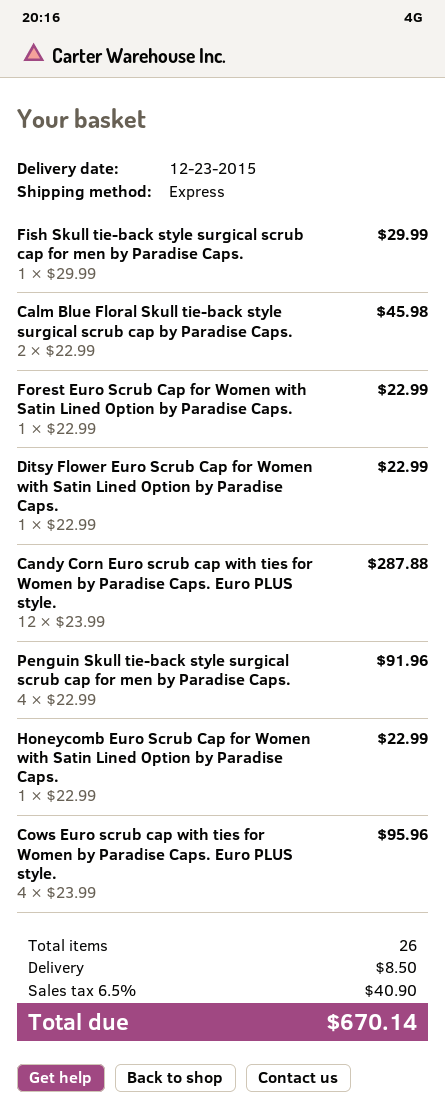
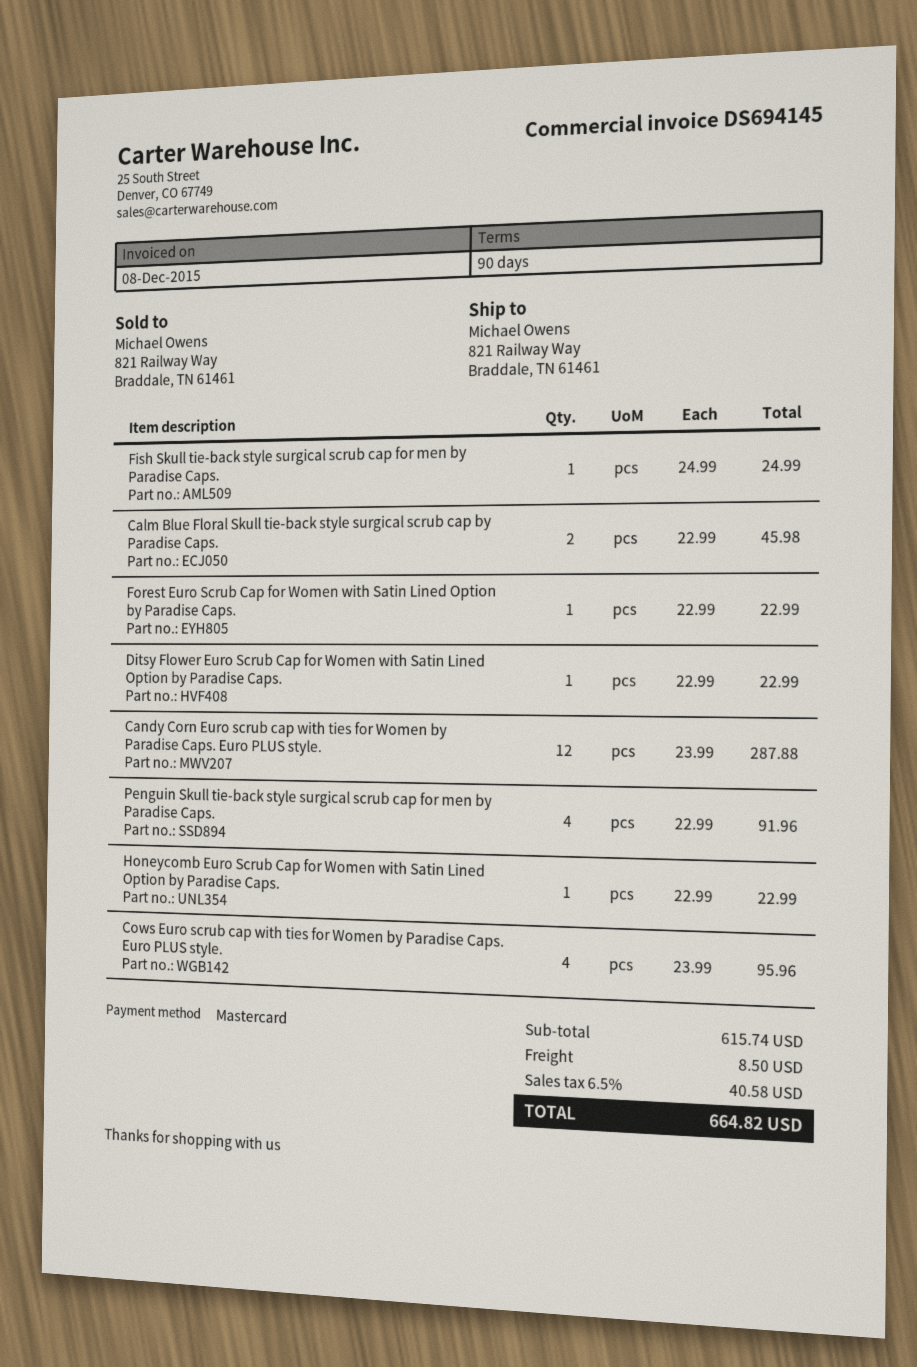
Fish Skull tie-back style surgical scrub cap for men by Paradise Caps.: 1 x 29.99 = 29.99 -> 1 x 24.99 = 24.99
tax: 6.5% = 40.90 -> 6.5% = 40.58
total: 670.14 -> 664.82

